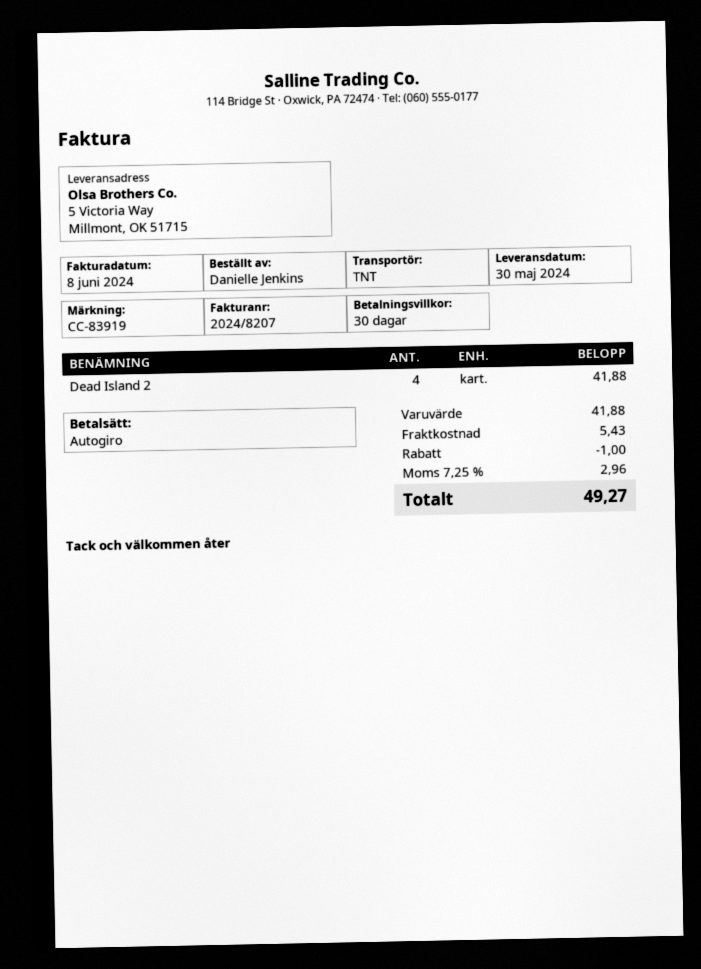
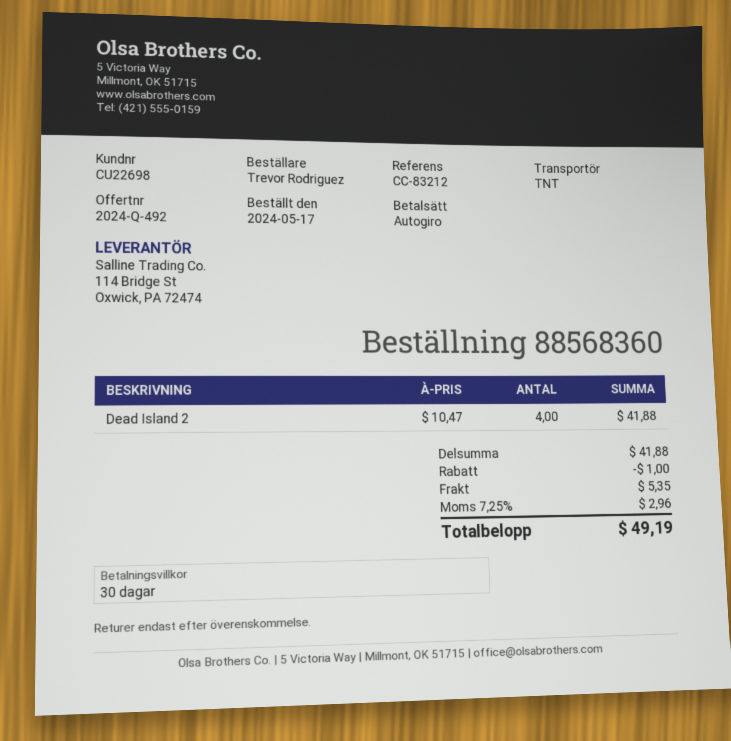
reference: CC-83919 -> CC-83212
ordered by: Danielle Jenkins -> Trevor Rodriguez
shipping: 5.43 -> 5.35
total: 49.27 -> 49.19

